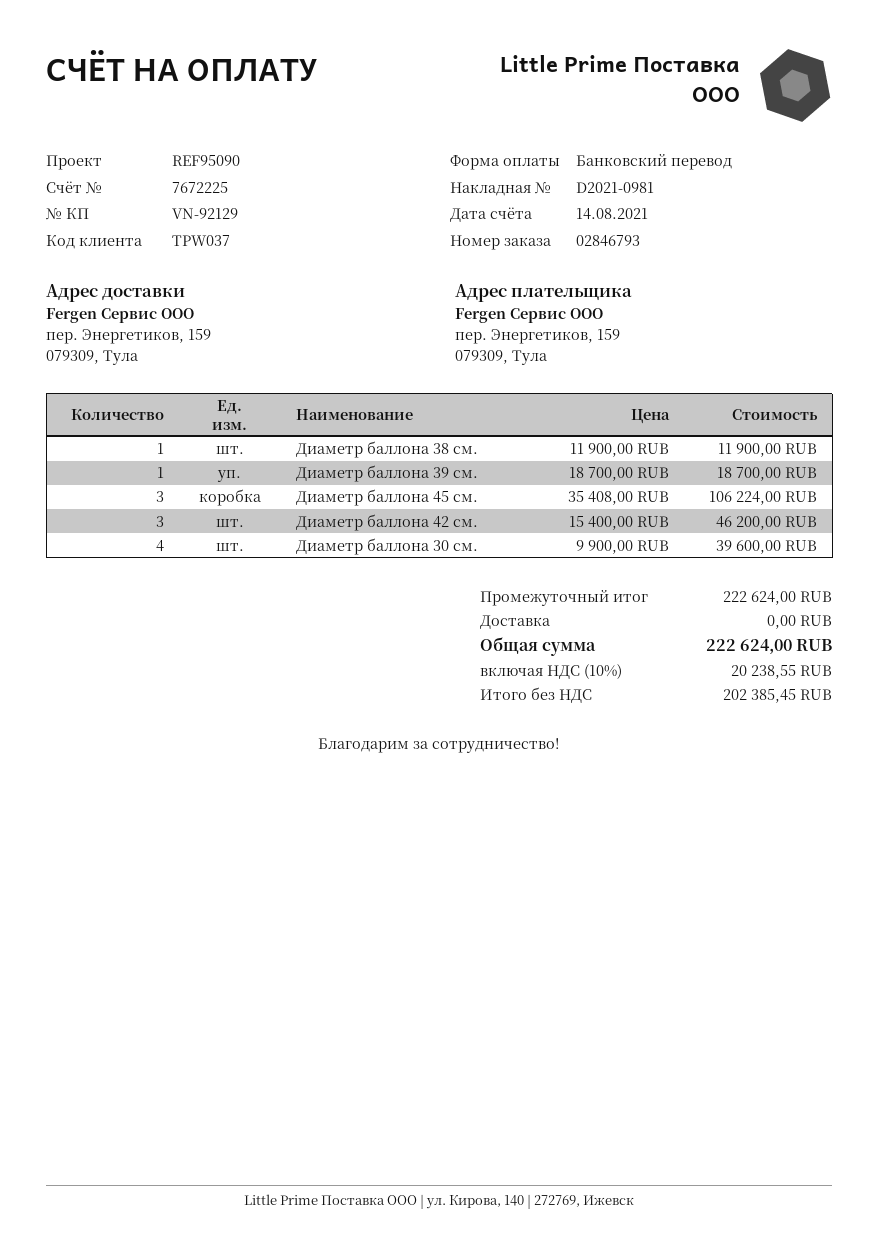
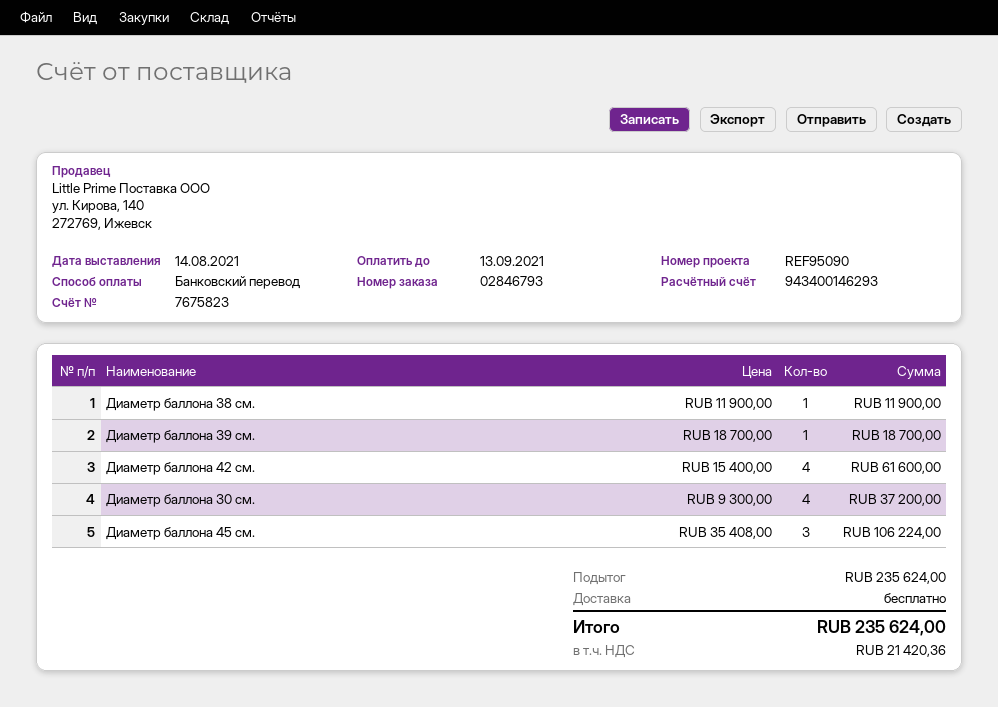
invoice number: 7672225 -> 7675823
Диаметр баллона 42 см.: 3 x 15400.00 = 46200.00 -> 4 x 15400.00 = 61600.00
Диаметр баллона 30 см.: 4 x 9900.00 = 39600.00 -> 4 x 9300.00 = 37200.00
subtotal: 222624.00 -> 235624.00
tax: 20238.55 -> 21420.36
total: 222624.00 -> 235624.00

